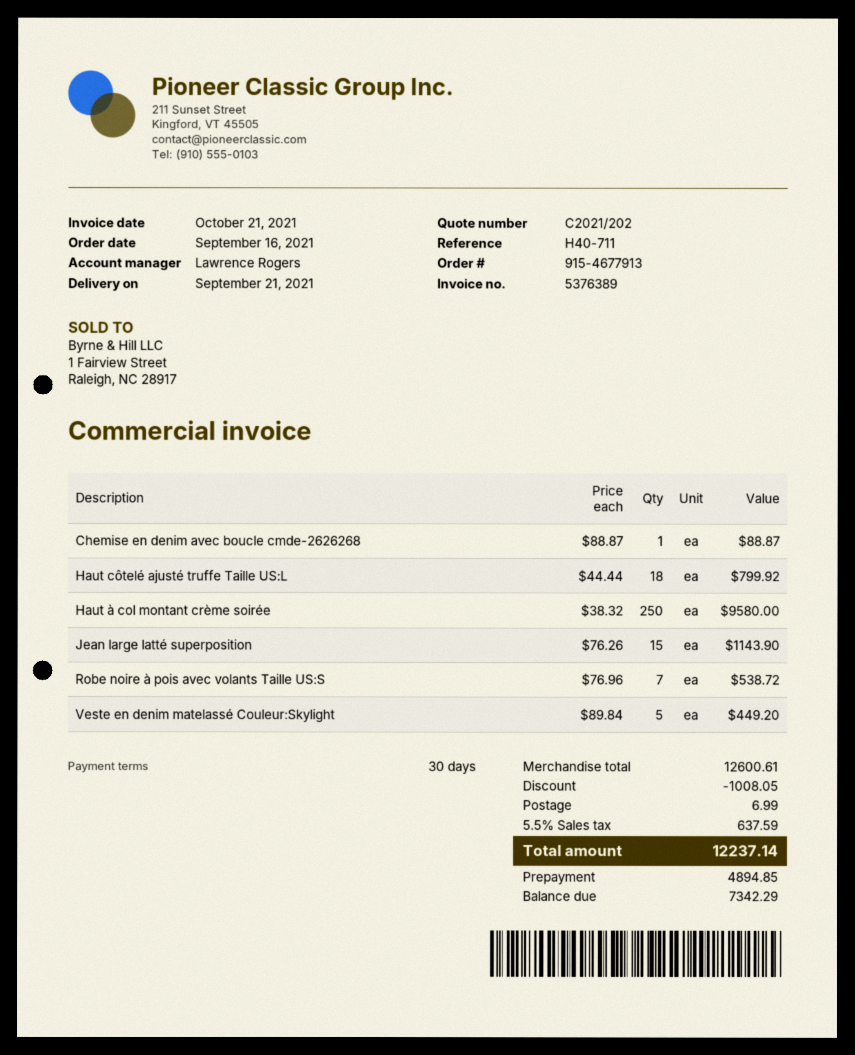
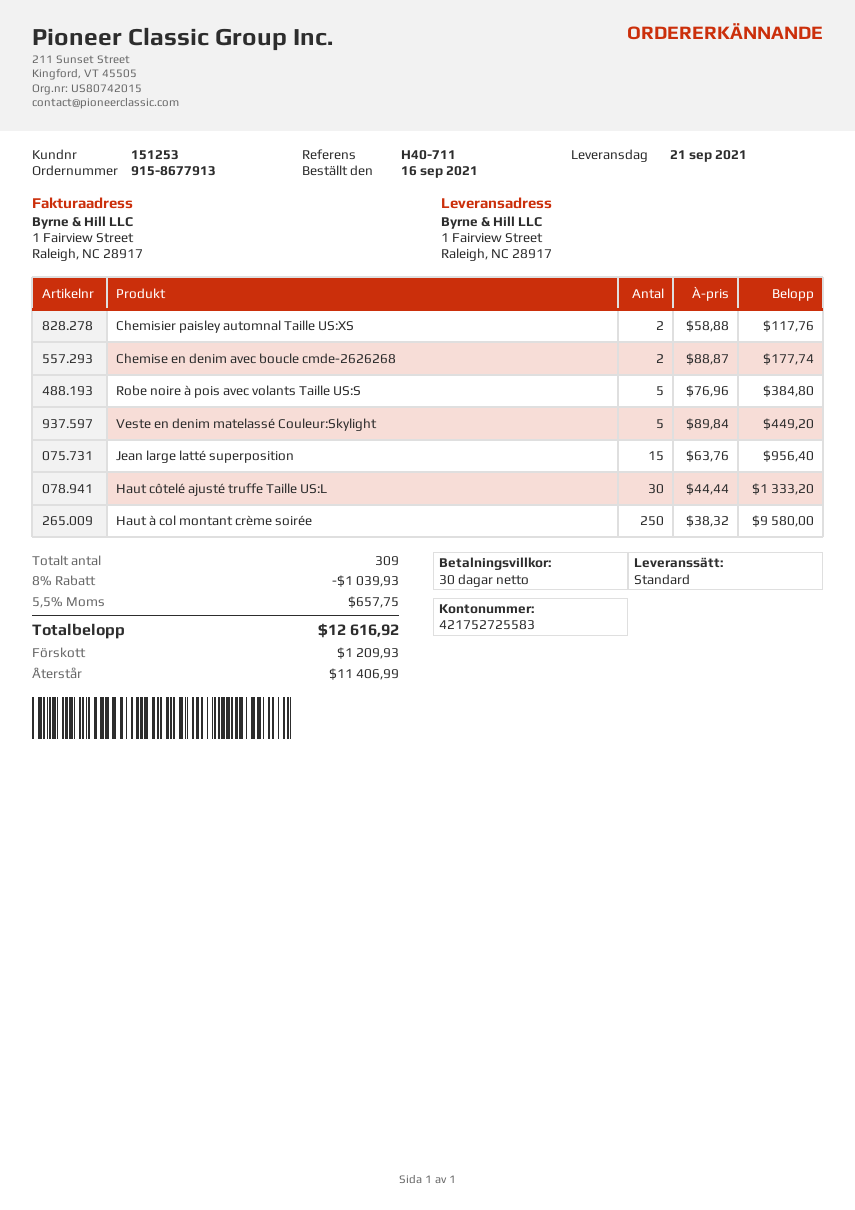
order number: 915-4677913 -> 915-8677913
Chemise en denim avec boucle cmde-2626268: 1 x 88.87 = 88.87 -> 2 x 88.87 = 177.74
Haut côtelé ajusté truffe Taille US:L: 18 x 44.44 = 799.92 -> 30 x 44.44 = 1333.20
Jean large latté superposition: 15 x 76.26 = 1143.90 -> 15 x 63.76 = 956.40
Robe noire à pois avec volants Taille US:S: 7 x 76.96 = 538.72 -> 5 x 76.96 = 384.80
Chemisier paisley automnal Taille US:XS: none -> 2 x 58.88 = 117.76
discount: 1008.05 -> 1039.93
shipping: 6.99 -> none
tax: 5.5% = 637.59 -> 5.5% = 657.75
total: 12237.14 -> 12616.92
deposit: 4894.85 -> 1209.93
balance: 7342.29 -> 11406.99

